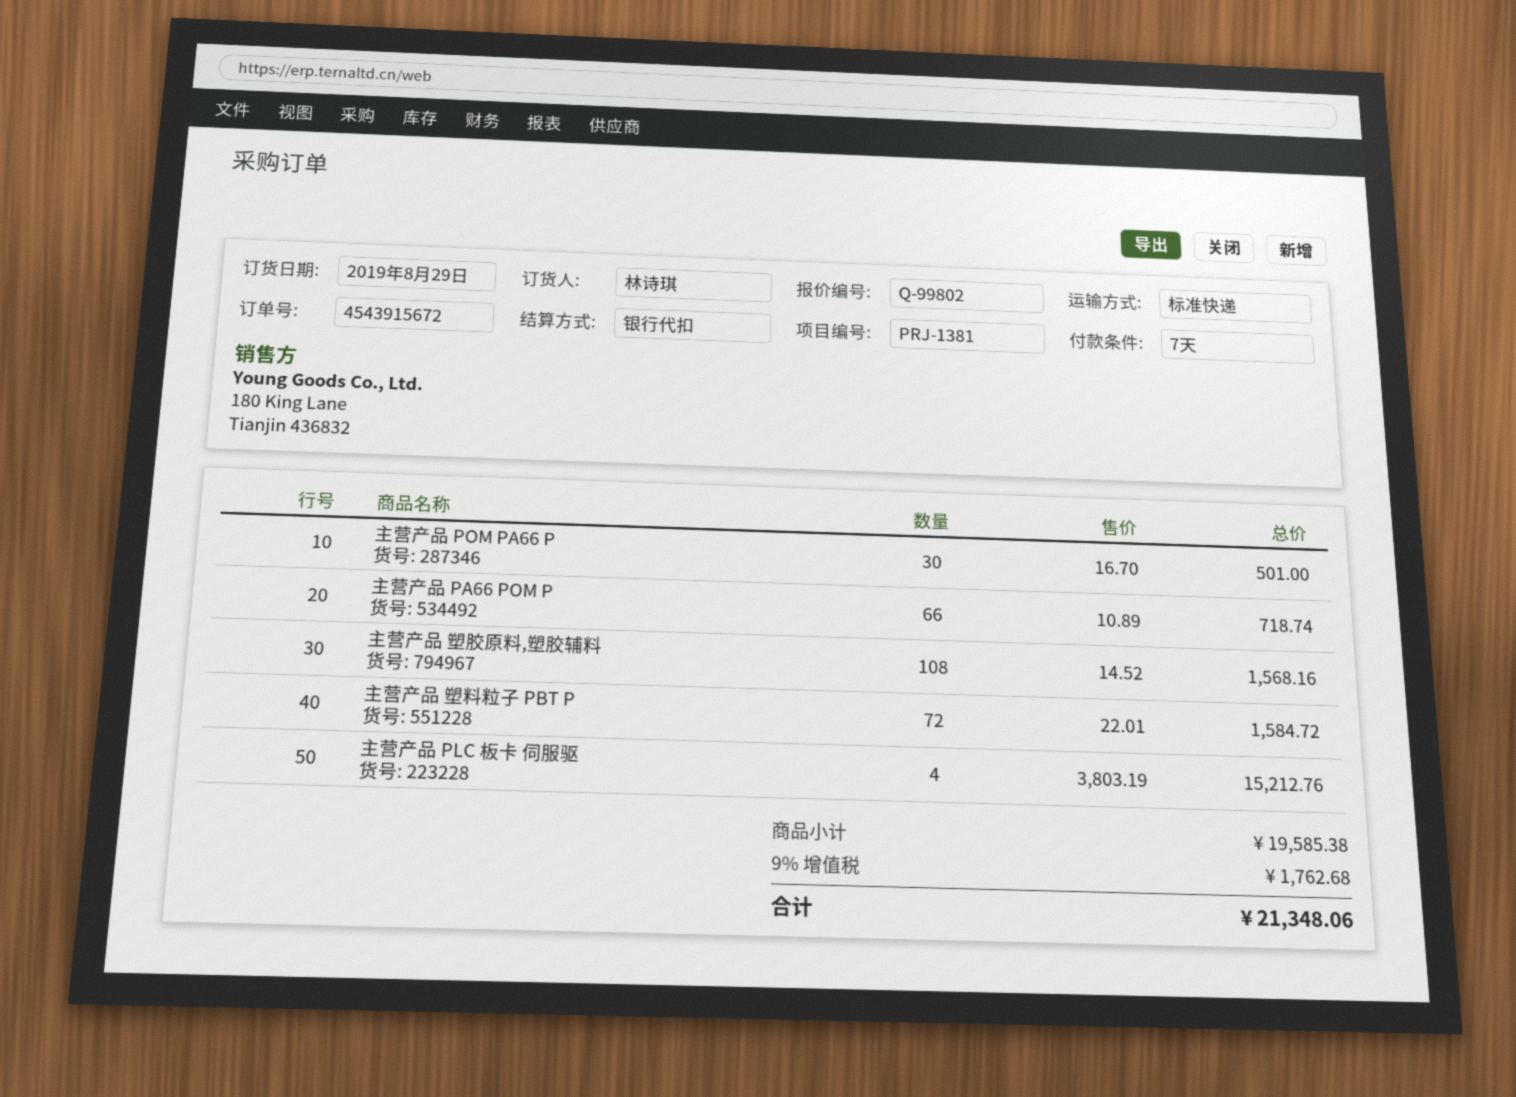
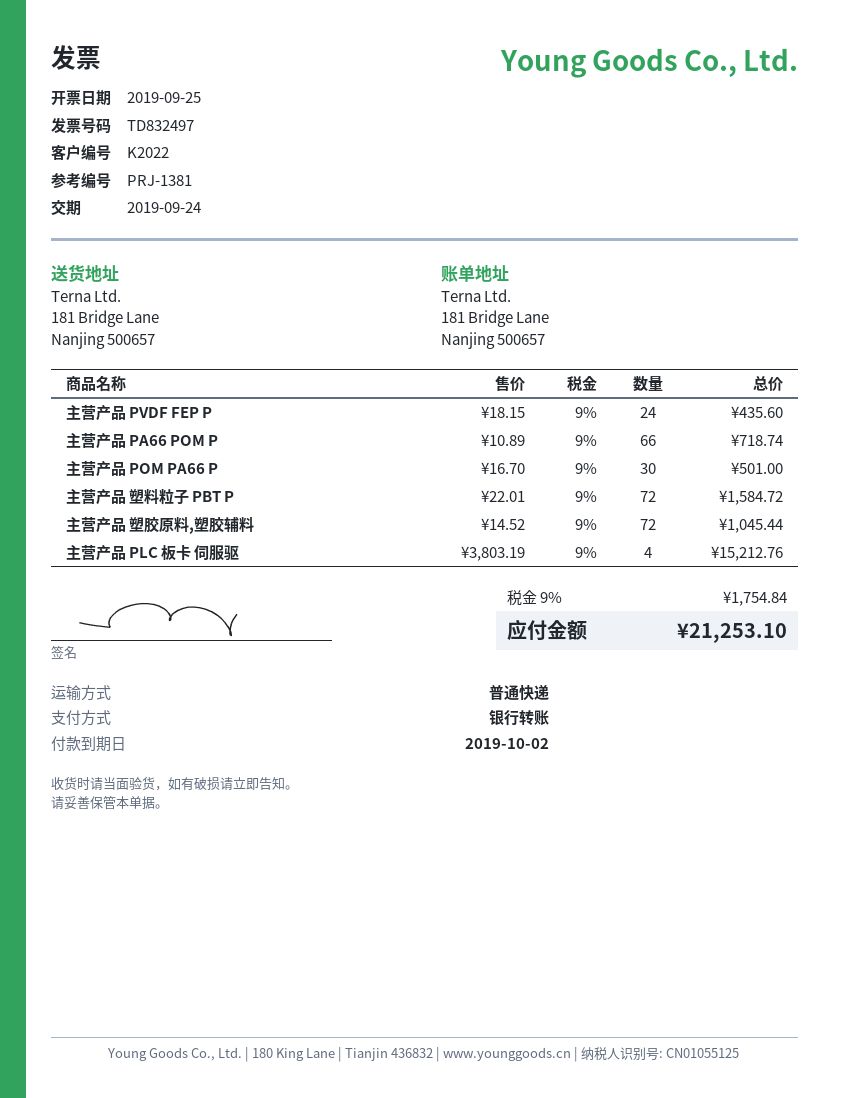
payment method: direct debit -> bank transfer
主营产品 塑胶原料,塑胶辅料: 108 x 14.52 = 1568.16 -> 72 x 14.52 = 1045.44
主营产品 PVDF FEP P: none -> 24 x 18.15 = 435.60
tax: 9% = 1762.68 -> 9% = 1754.84
total: 21348.06 -> 21253.10

